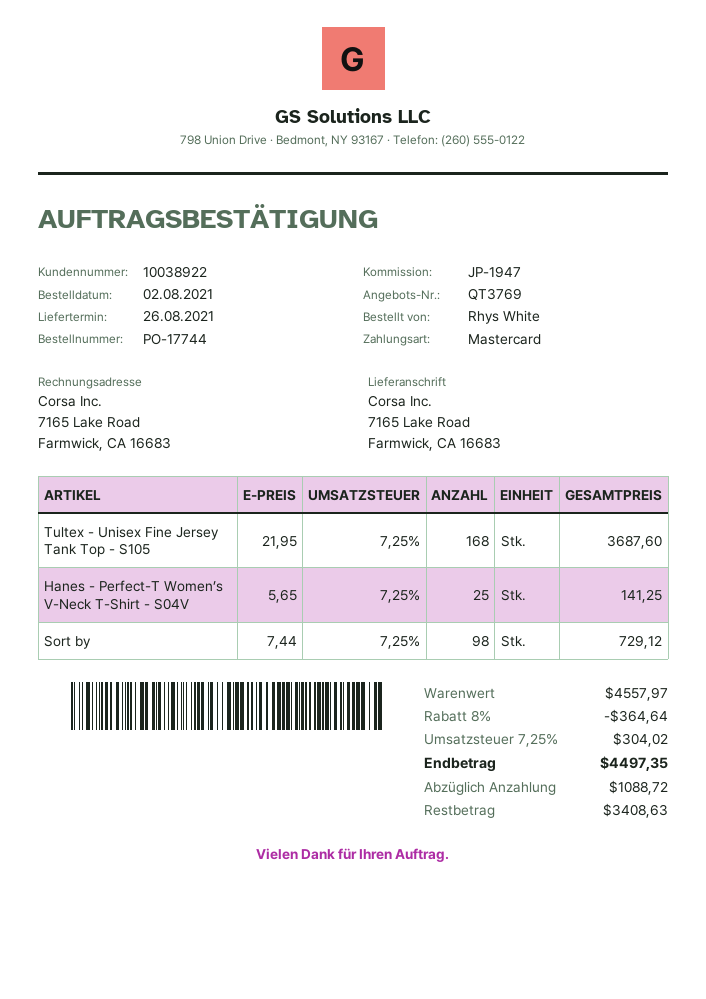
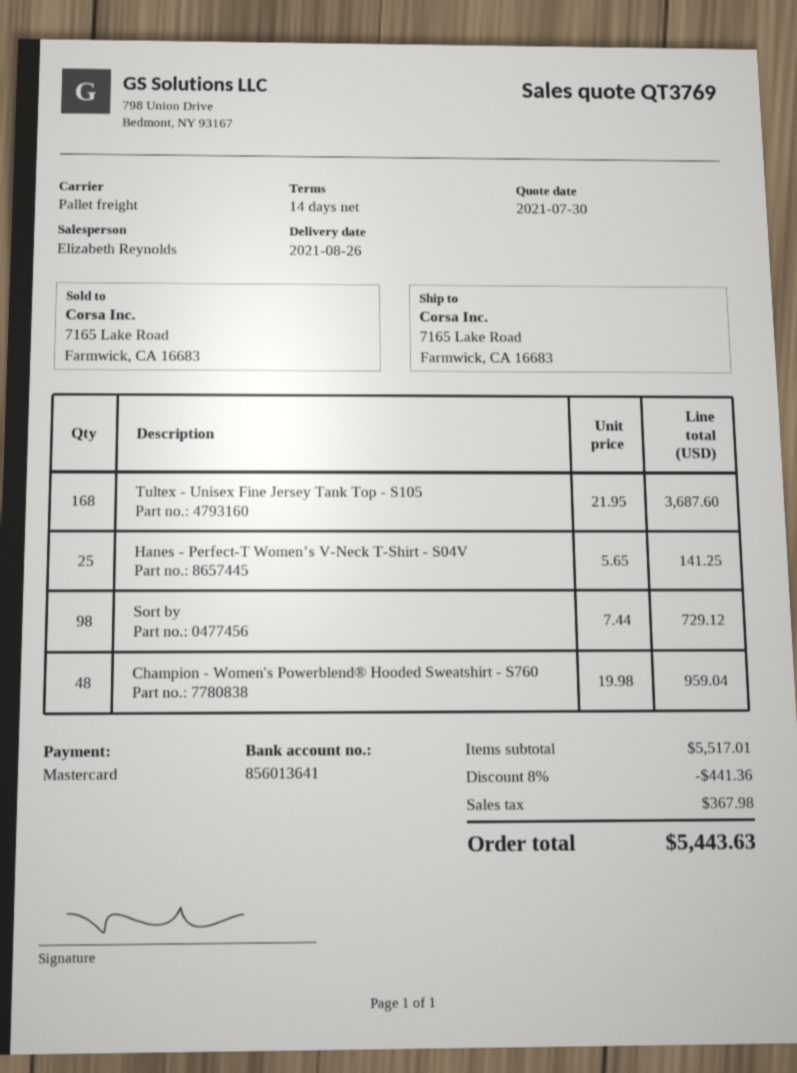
Champion - Women's Powerblend® Hooded Sweatshirt - S760: none -> 48 x 19.98 = 959.04
subtotal: 4557.97 -> 5517.01
discount: 8% = 364.64 -> 8% = 441.36
tax: 304.02 -> 367.98
total: 4497.35 -> 5443.63

